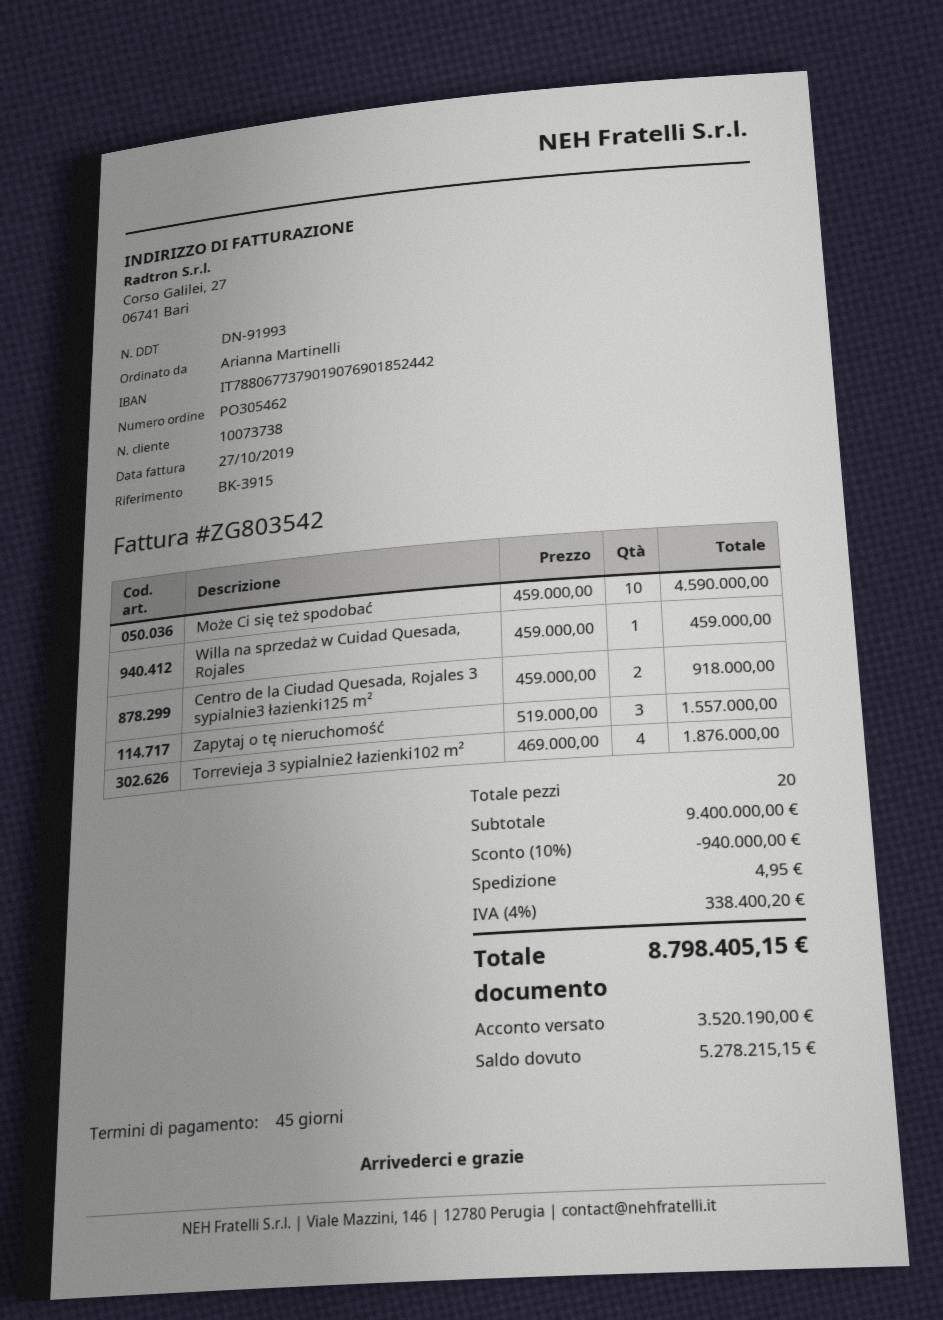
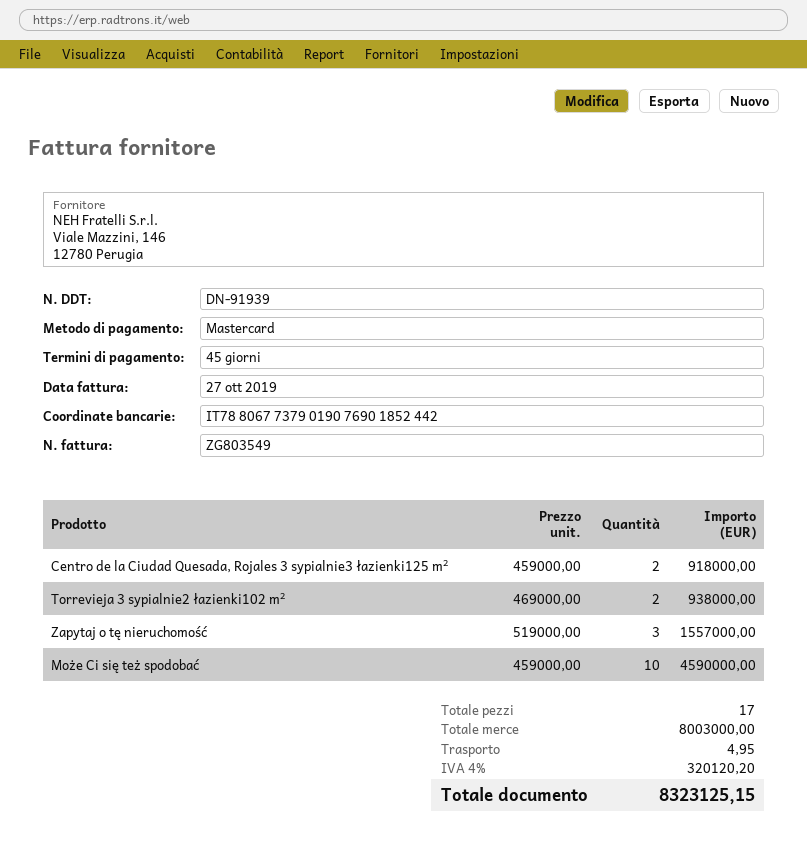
delivery note number: DN-91993 -> DN-91939
invoice number: ZG803542 -> ZG803549
Willa na sprzedaż w Cuidad Quesada, Rojales: 1 x 459000.00 = 459000.00 -> none
Torrevieja 3 sypialnie2 łazienki102 m²: 4 x 469000.00 = 1876000.00 -> 2 x 469000.00 = 938000.00
total quantity: 20 -> 17
subtotal: 9400000.00 -> 8003000.00
discount: 10% = 940000.00 -> none
tax: 4% = 338400.20 -> 4% = 320120.20
total: 8798405.15 -> 8323125.15

